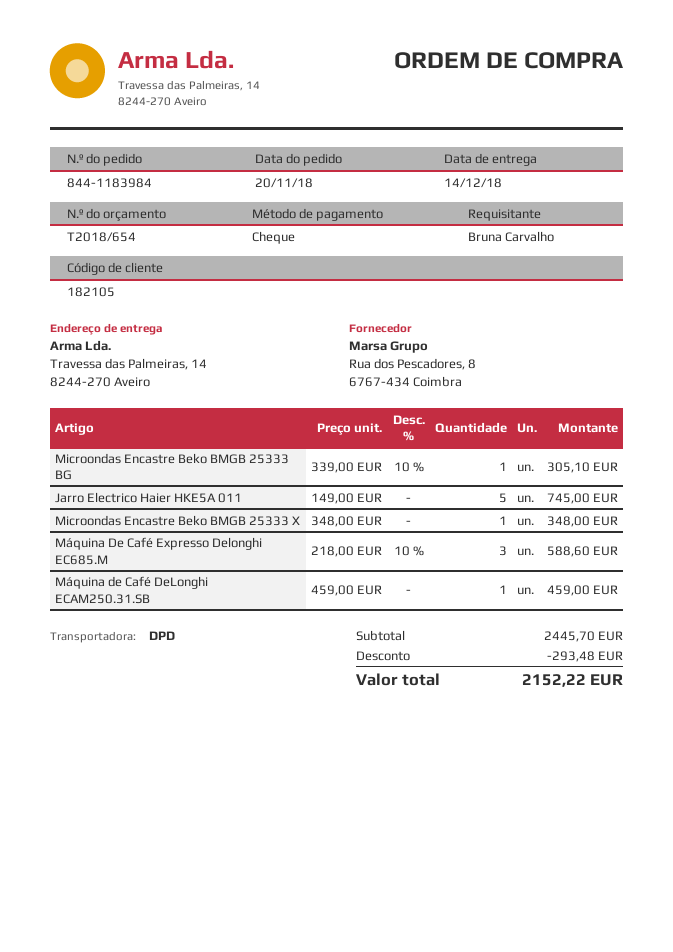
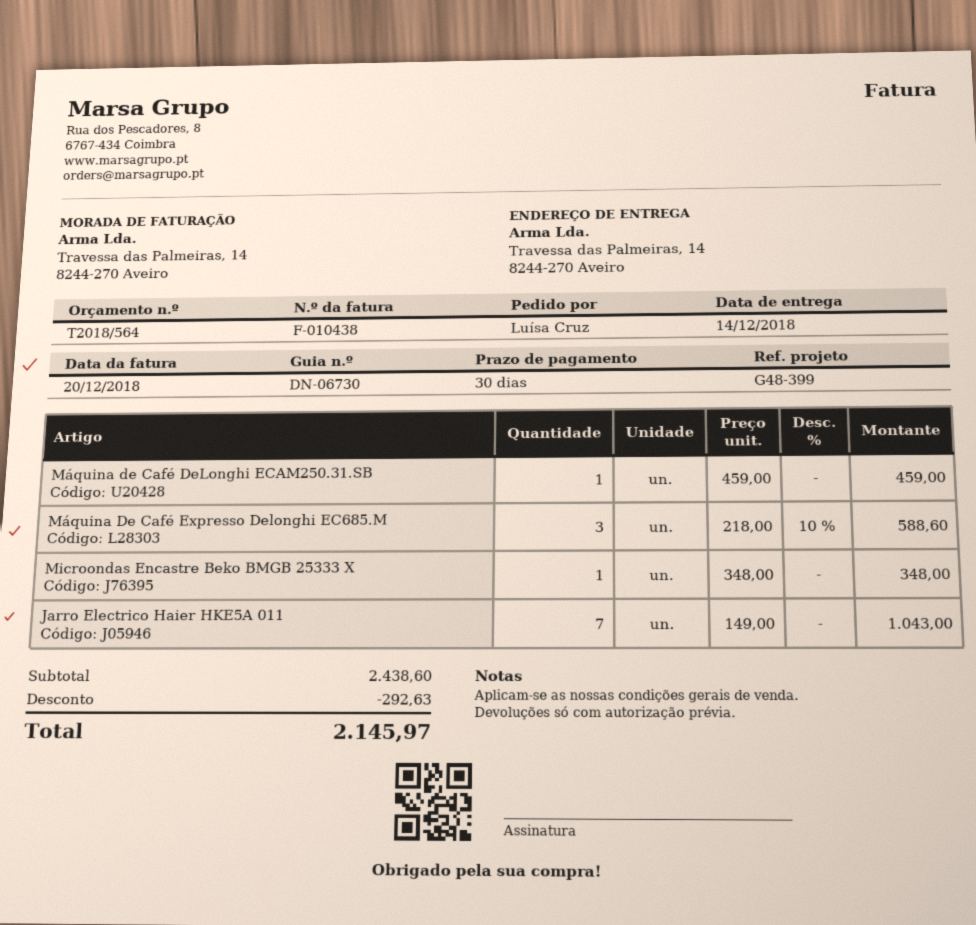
quote number: T2018/654 -> T2018/564
ordered by: Bruna Carvalho -> Luísa Cruz
Microondas Encastre Beko BMGB 25333 BG: 1 x 339.00 - 10% = 305.10 -> none
Jarro Electrico Haier HKE5A 011: 5 x 149.00 = 745.00 -> 7 x 149.00 = 1043.00
subtotal: 2445.70 -> 2438.60
discount: 293.48 -> 292.63
total: 2152.22 -> 2145.97

